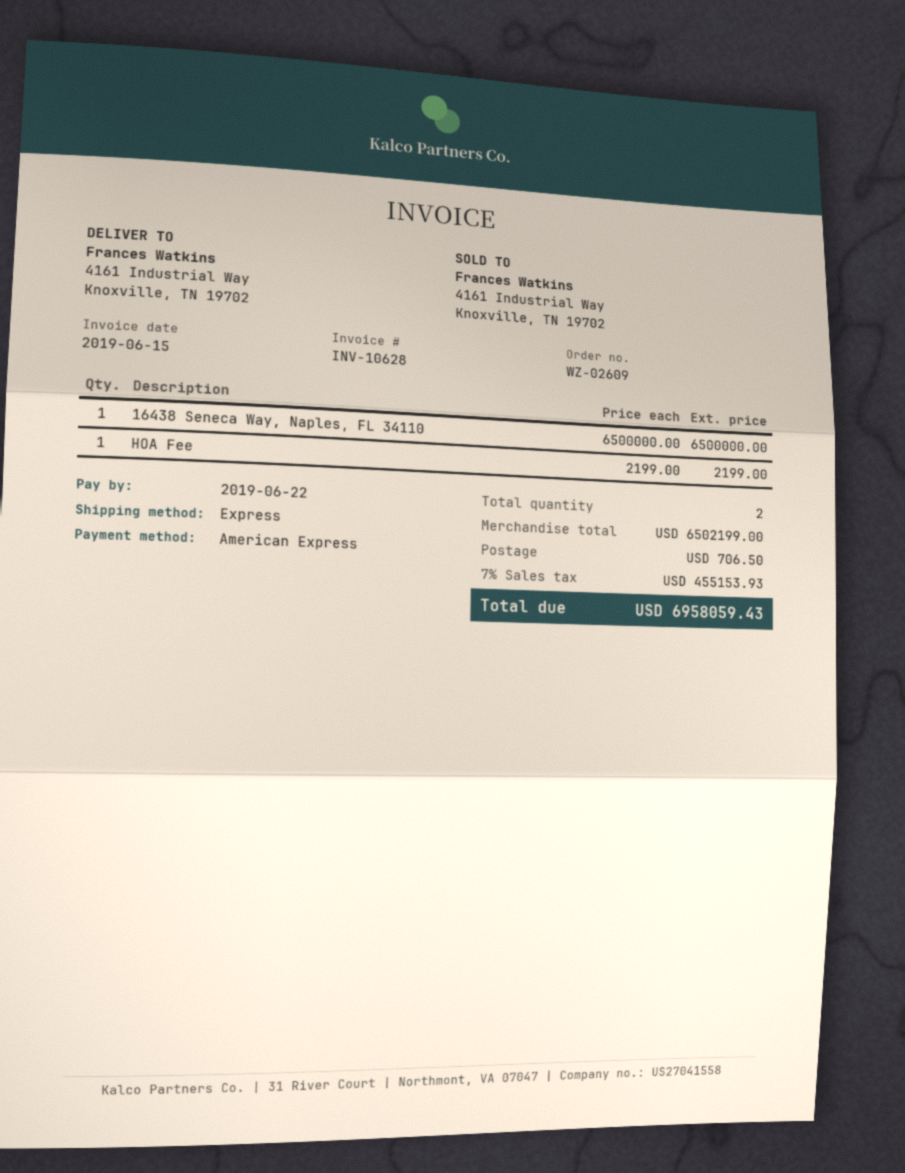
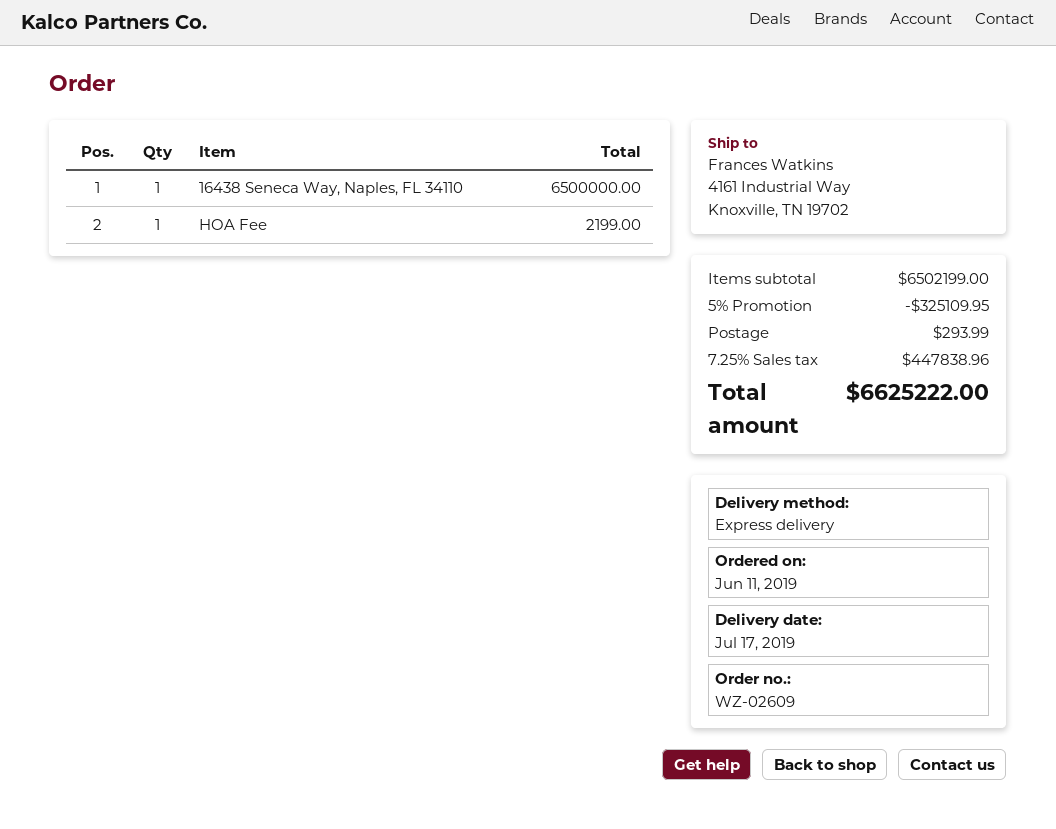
discount: none -> 5% = 325109.95
shipping: 706.50 -> 293.99
tax: 7% = 455153.93 -> 7.25% = 447838.96
total: 6958059.43 -> 6625222.00

